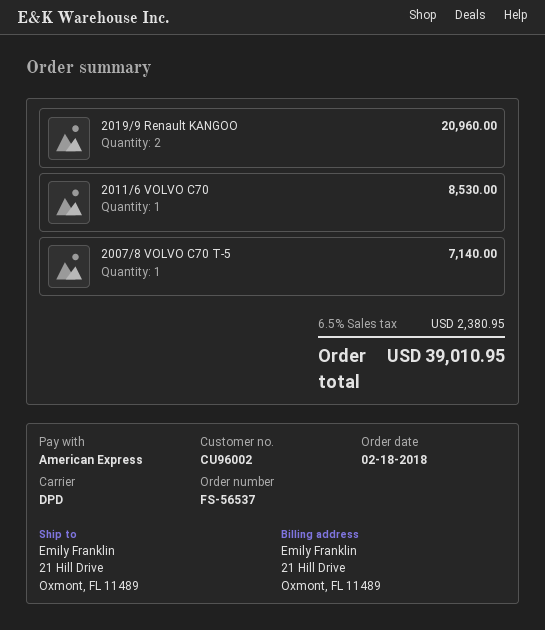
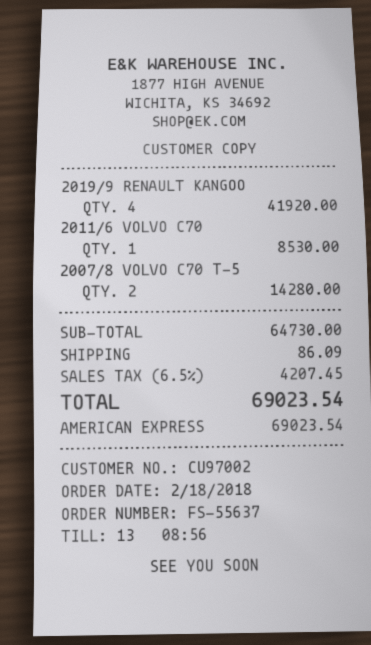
order number: FS-56537 -> FS-55637
customer number: CU96002 -> CU97002
2019/9 Renault KANGOO: 2 for 20960.00 -> 4 for 41920.00
2007/8 VOLVO C70 T-5: 1 for 7140.00 -> 2 for 14280.00
shipping: none -> 86.09
tax: 6.5% = 2380.95 -> 6.5% = 4207.45
total: 39010.95 -> 69023.54

